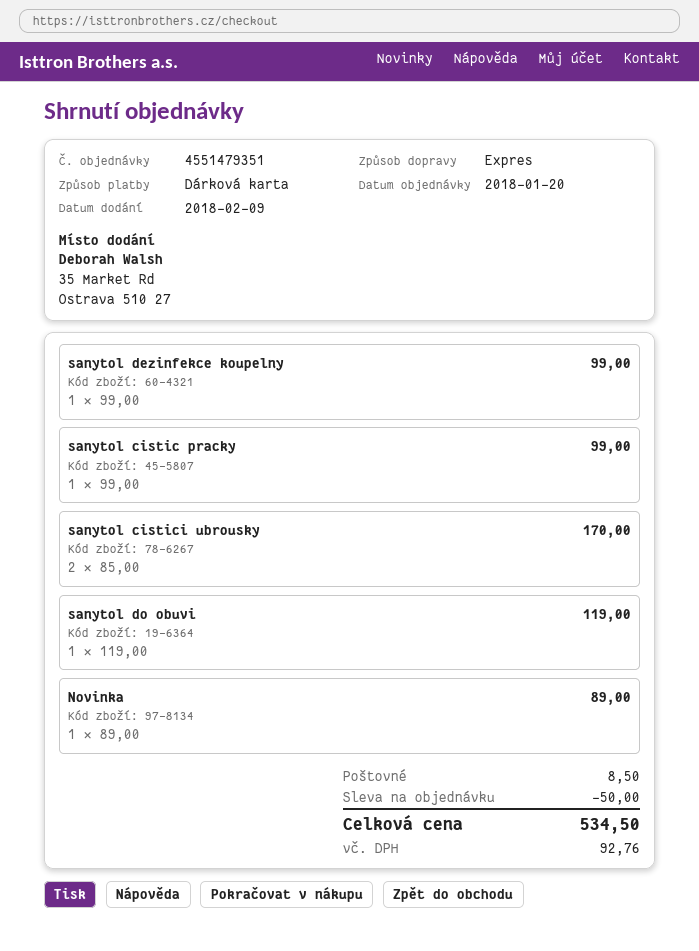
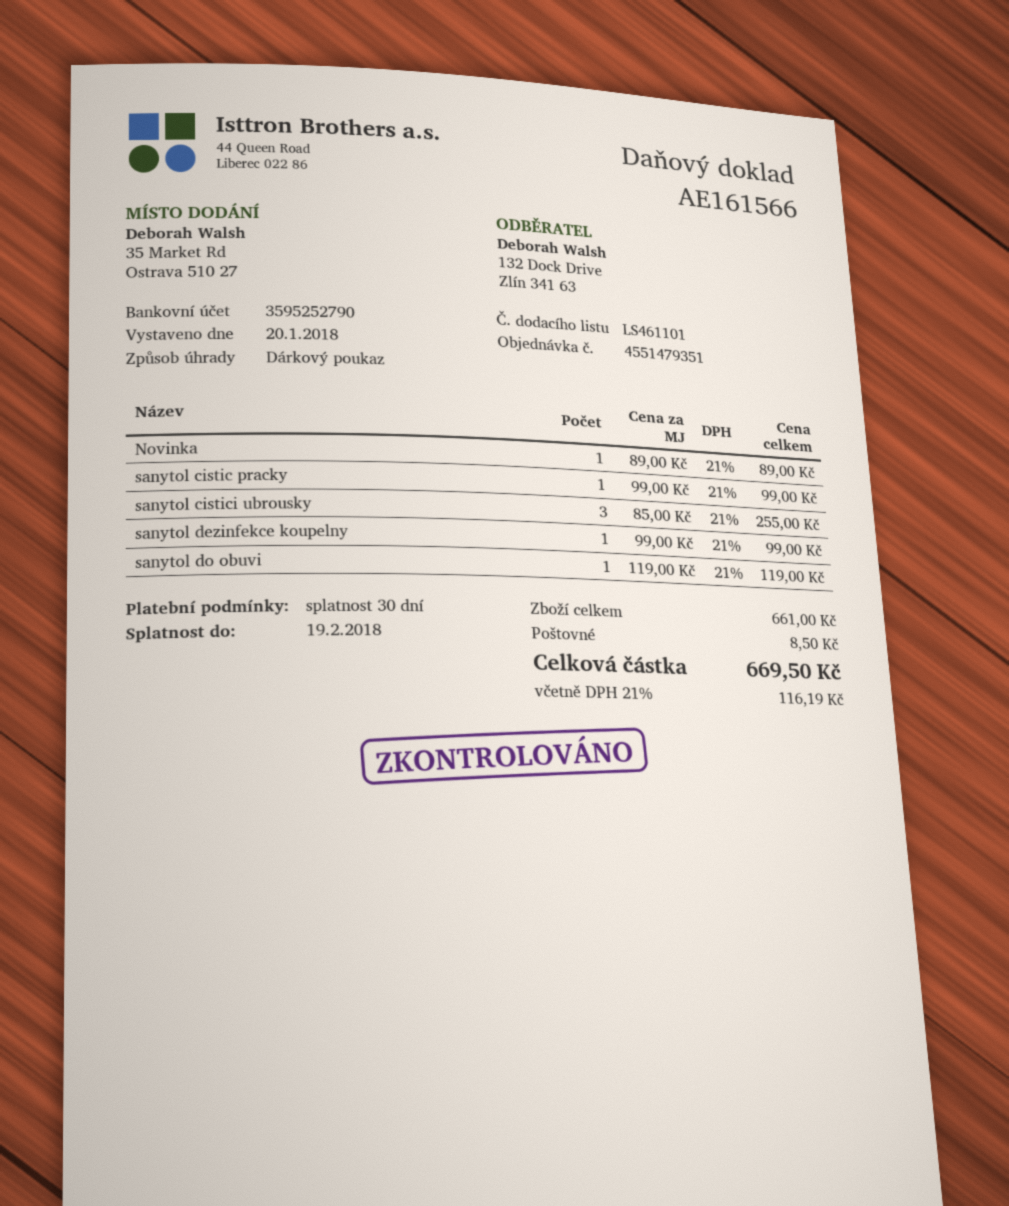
sanytol cistici ubrousky: 2 x 85.00 = 170.00 -> 3 x 85.00 = 255.00
discount: 50.00 -> none
tax: 92.76 -> 116.19
total: 534.50 -> 669.50

